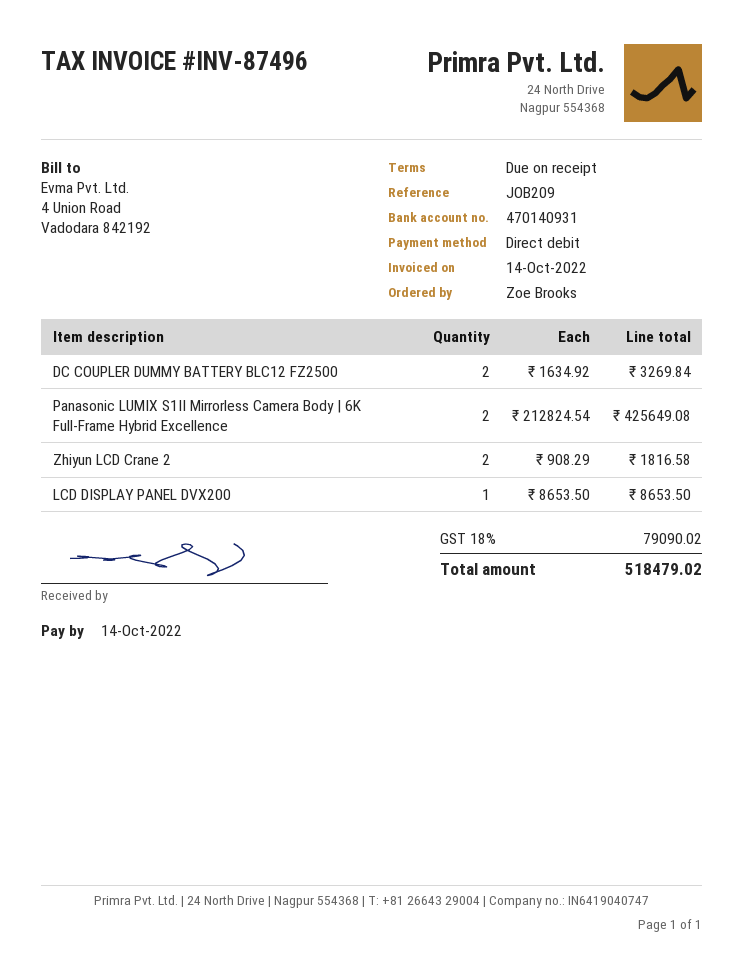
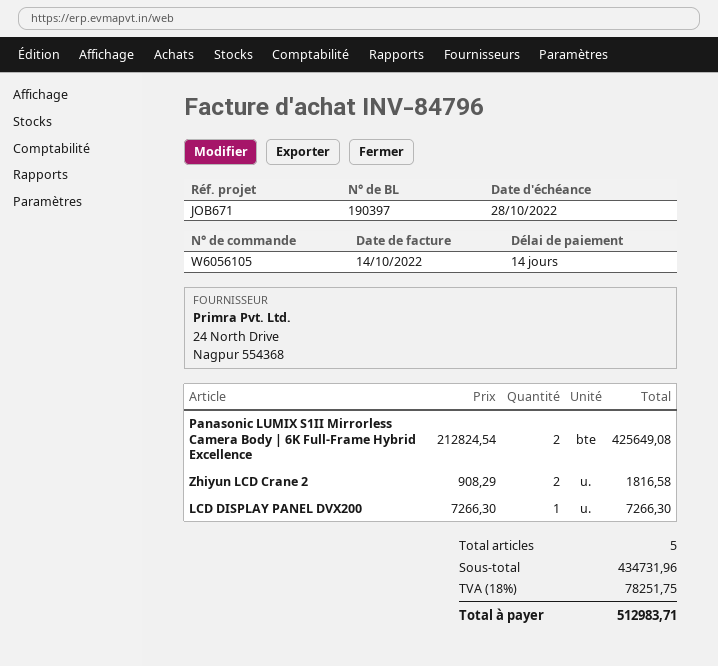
invoice number: INV-87496 -> INV-84796
payment terms: on receipt -> 14 days
due date: 2022-10-14 -> 2022-10-28
reference: JOB209 -> JOB671
DC COUPLER DUMMY BATTERY BLC12 FZ2500: 2 x 1634.92 = 3269.84 -> none
LCD DISPLAY PANEL DVX200: 1 x 8653.50 = 8653.50 -> 1 x 7266.30 = 7266.30
tax: 18% = 79090.02 -> 18% = 78251.75
total: 518479.02 -> 512983.71

